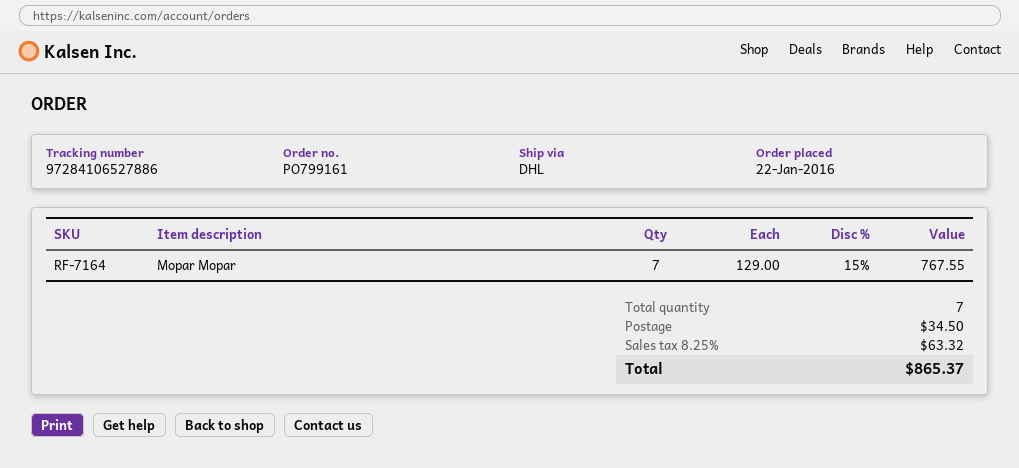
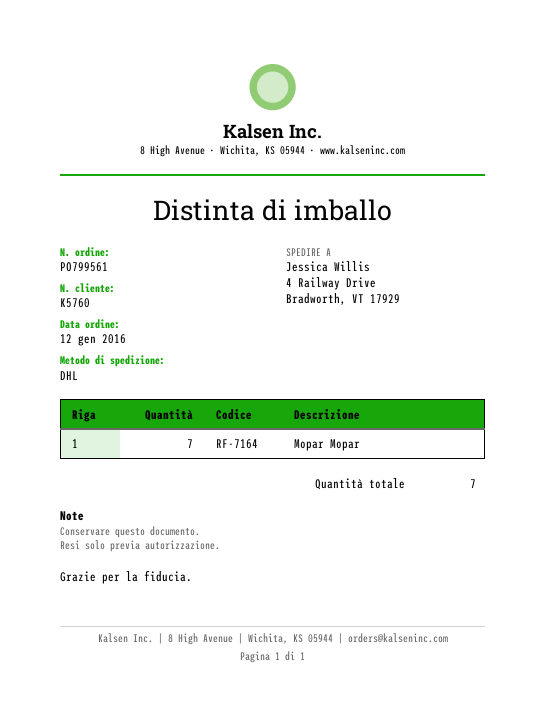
order number: PO799161 -> PO799561
order date: 2016-01-22 -> 2016-01-12

